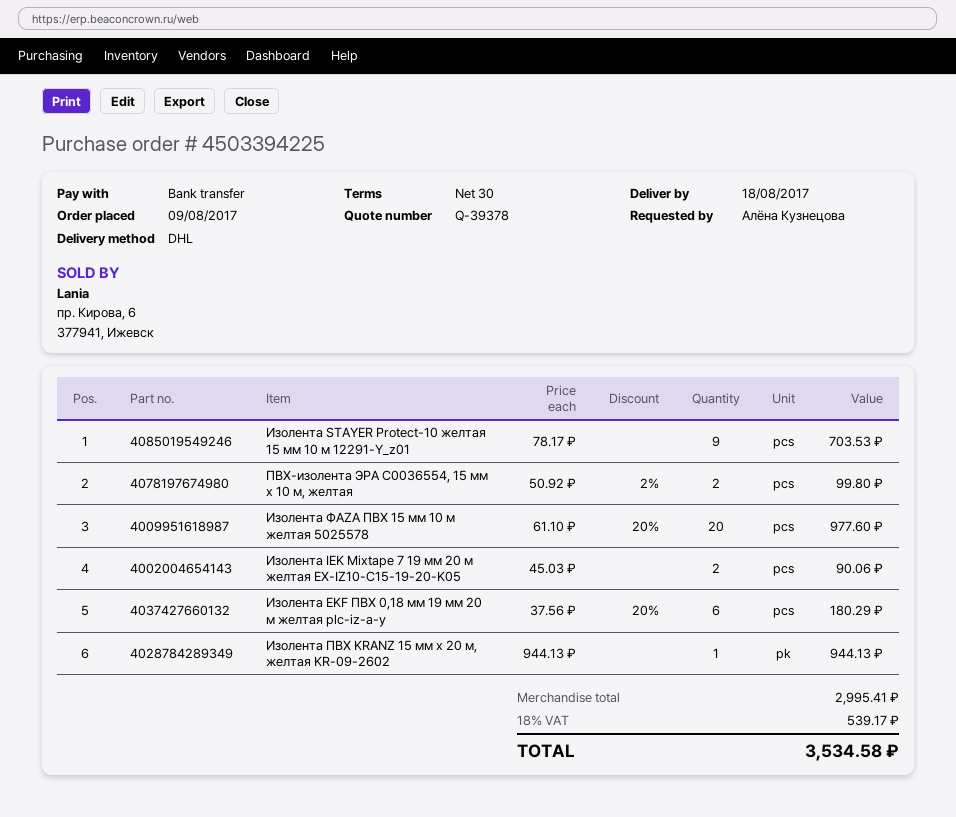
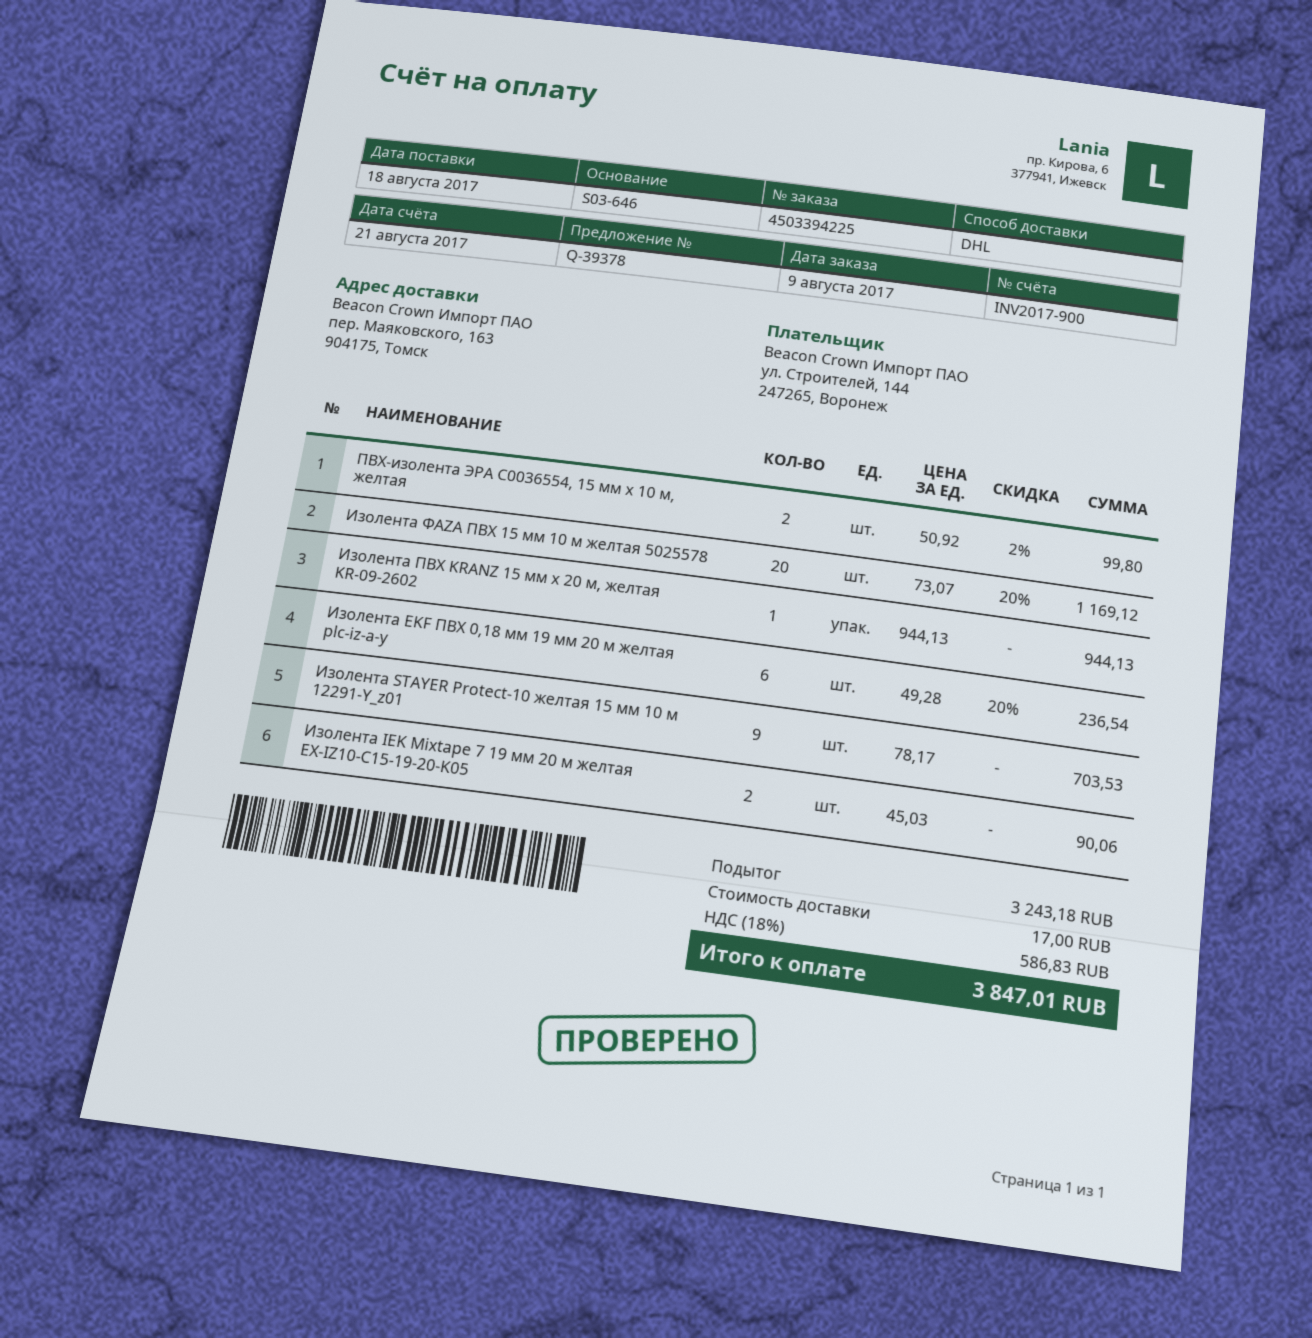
Изолента ФАZА ПВХ 15 мм 10 м желтая 5025578: 20 x 61.10 - 20% = 977.60 -> 20 x 73.07 - 20% = 1169.12
Изолента EKF ПВХ 0,18 мм 19 мм 20 м желтая plc-iz-a-y: 6 x 37.56 - 20% = 180.29 -> 6 x 49.28 - 20% = 236.54
subtotal: 2995.41 -> 3243.18
shipping: none -> 17.00
tax: 18% = 539.17 -> 18% = 586.83
total: 3534.58 -> 3847.01

